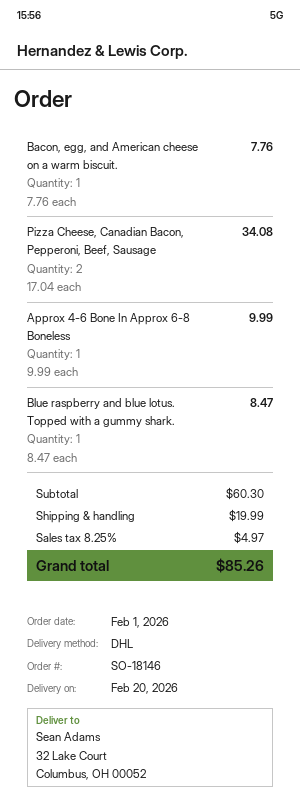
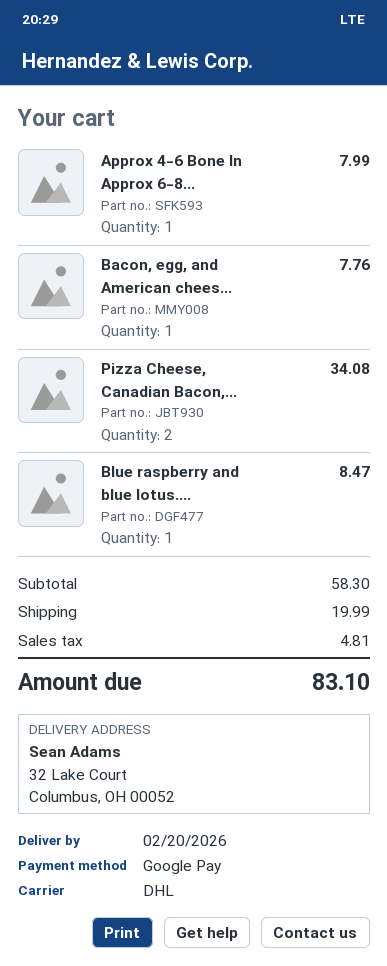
Approx 4-6 Bone In Approx 6-8 Boneless: 1 for 9.99 -> 1 for 7.99
subtotal: 60.30 -> 58.30
tax: 4.97 -> 4.81
total: 85.26 -> 83.10

